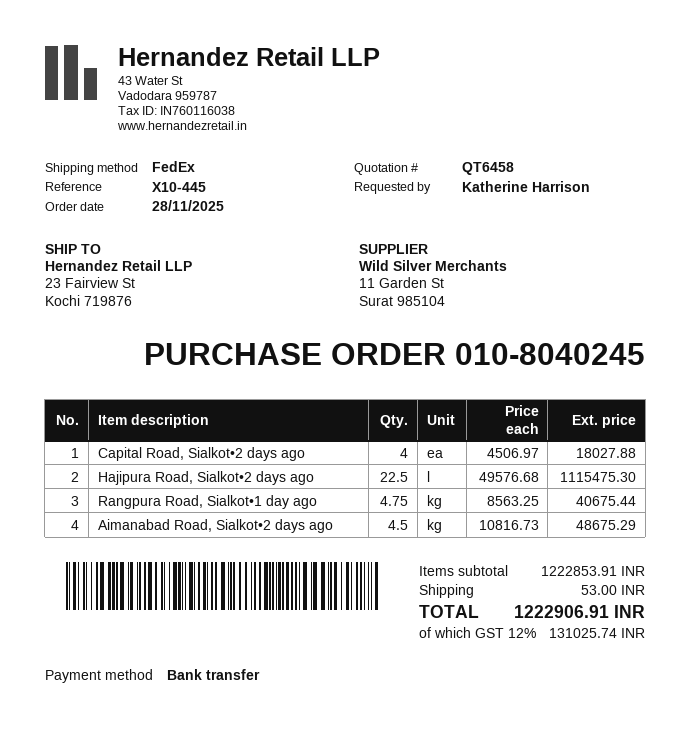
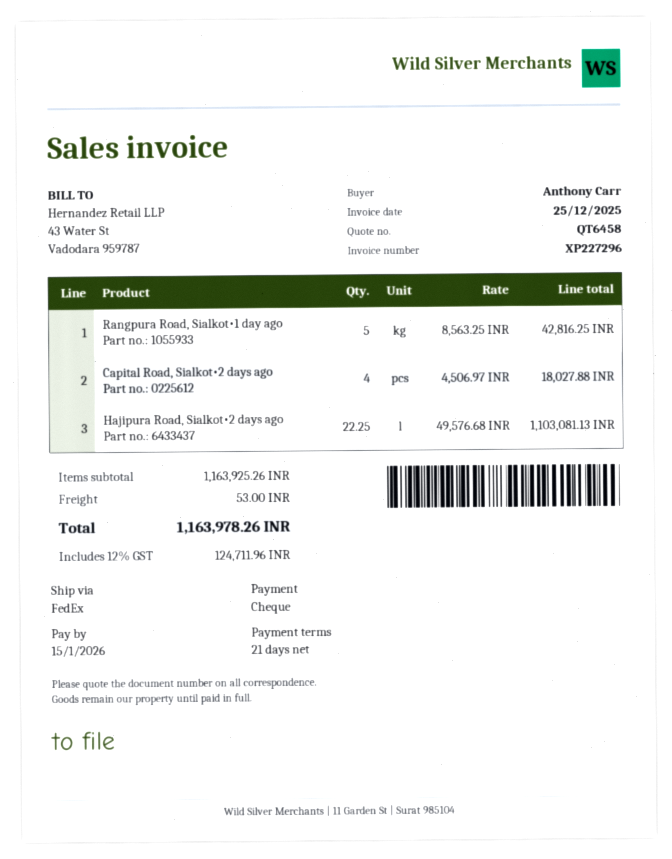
ordered by: Katherine Harrison -> Anthony Carr
payment method: bank transfer -> cheque
Hajipura Road, Sialkot•2 days ago: 22.5 x 49576.68 = 1115475.30 -> 22.25 x 49576.68 = 1103081.13
Rangpura Road, Sialkot•1 day ago: 4.75 x 8563.25 = 40675.44 -> 5 x 8563.25 = 42816.25
Aimanabad Road, Sialkot•2 days ago: 4.5 x 10816.73 = 48675.29 -> none
subtotal: 1222853.91 -> 1163925.26
tax: 12% = 131025.74 -> 12% = 124711.96
total: 1222906.91 -> 1163978.26

